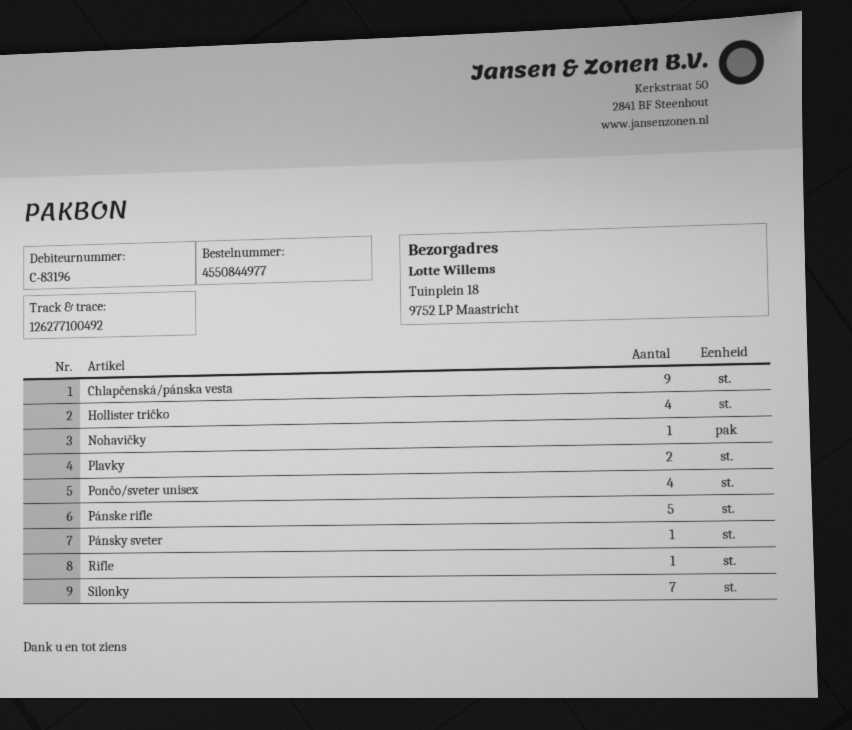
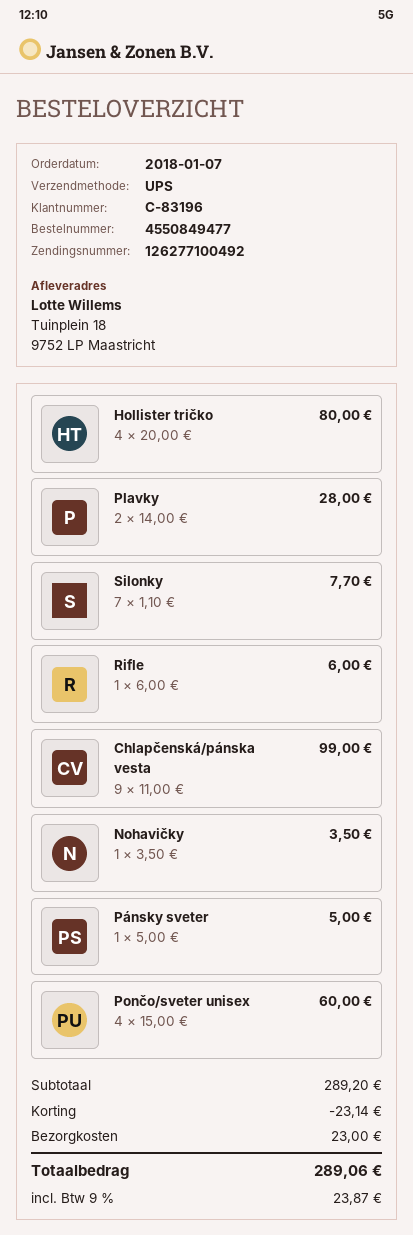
order number: 4550844977 -> 4550849477
Pánske rifle: 5 -> none

